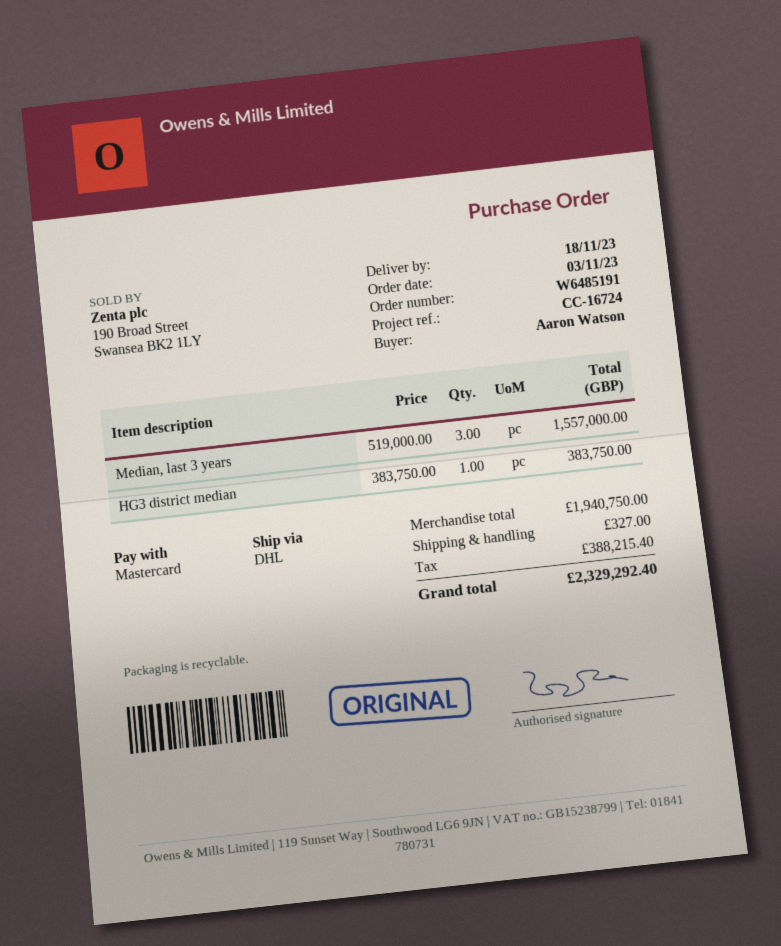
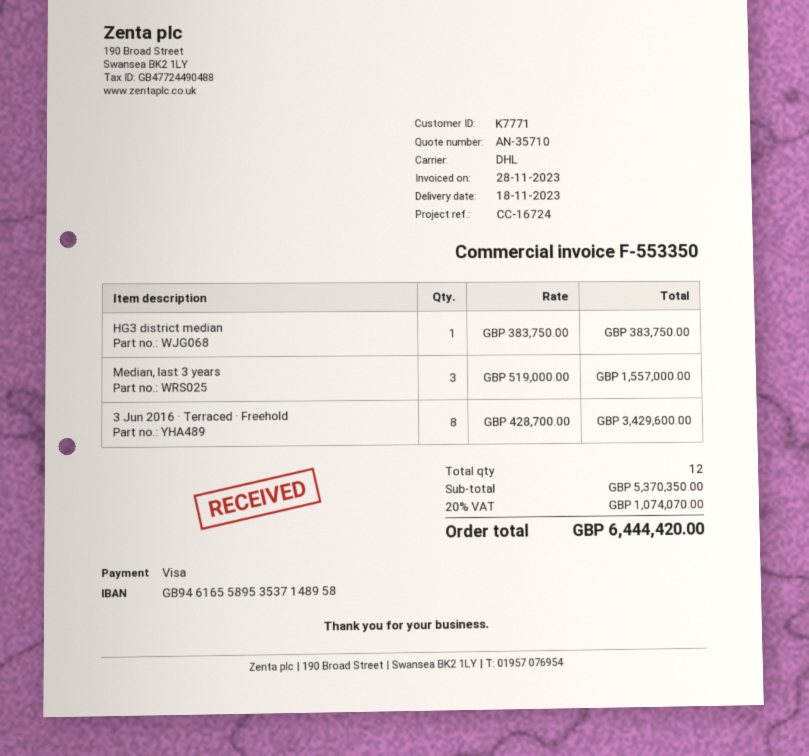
payment method: Mastercard -> Visa
3 Jun 2016 · Terraced · Freehold: none -> 8 x 428700.00 = 3429600.00
subtotal: 1940750.00 -> 5370350.00
shipping: 327.00 -> none
tax: 388215.40 -> 1074070.00
total: 2329292.40 -> 6444420.00

